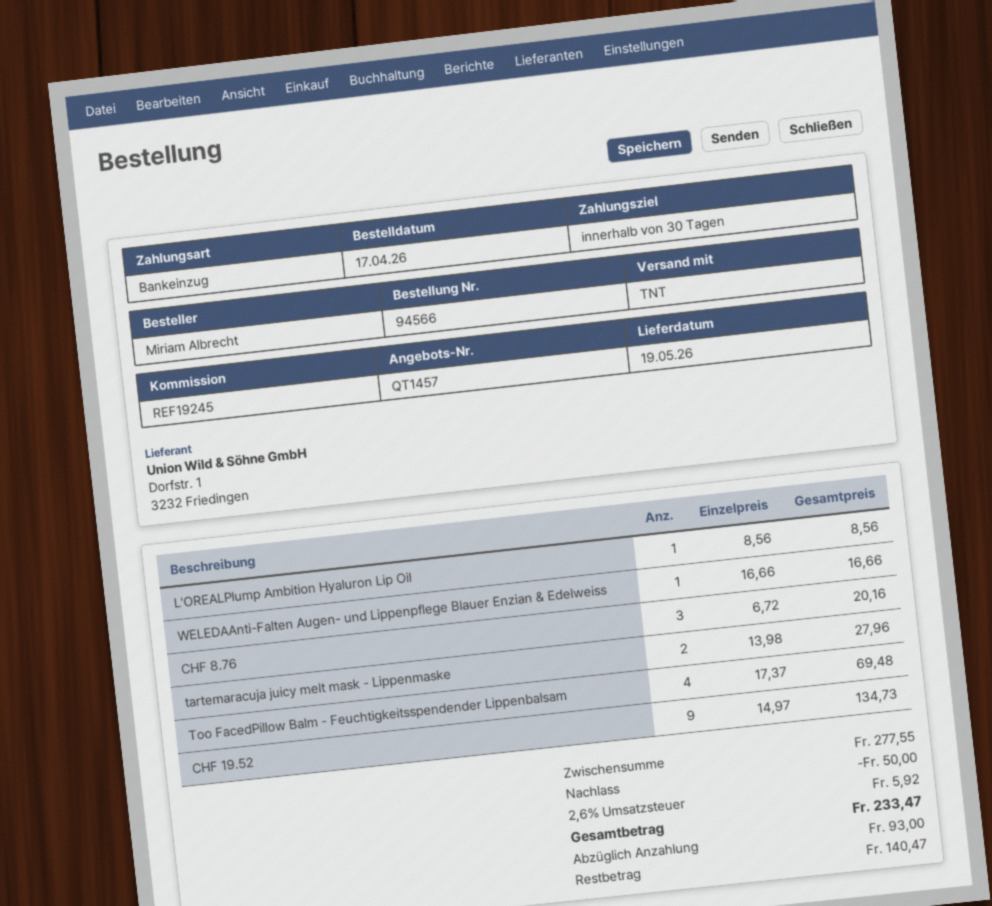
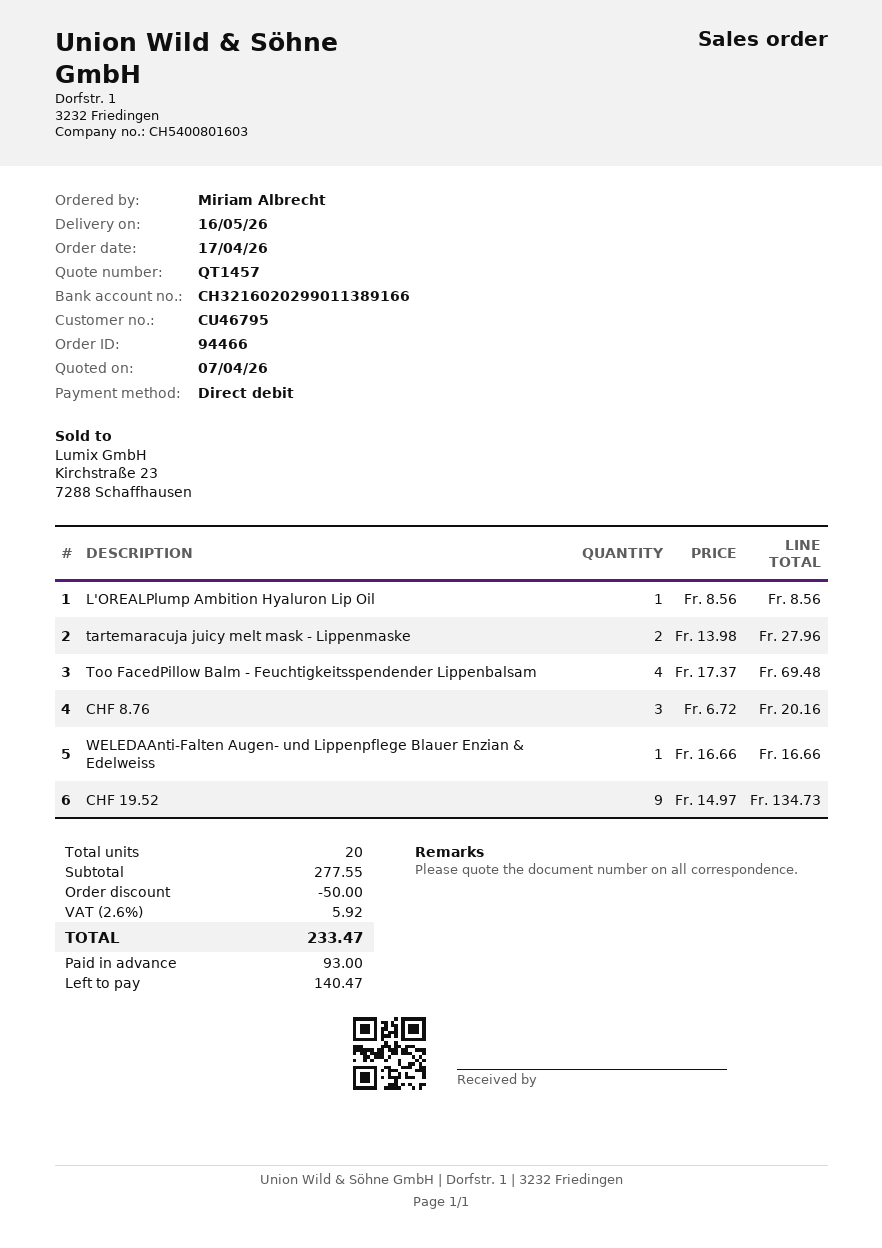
order number: 94566 -> 94466
delivery date: 2026-05-19 -> 2026-05-16

